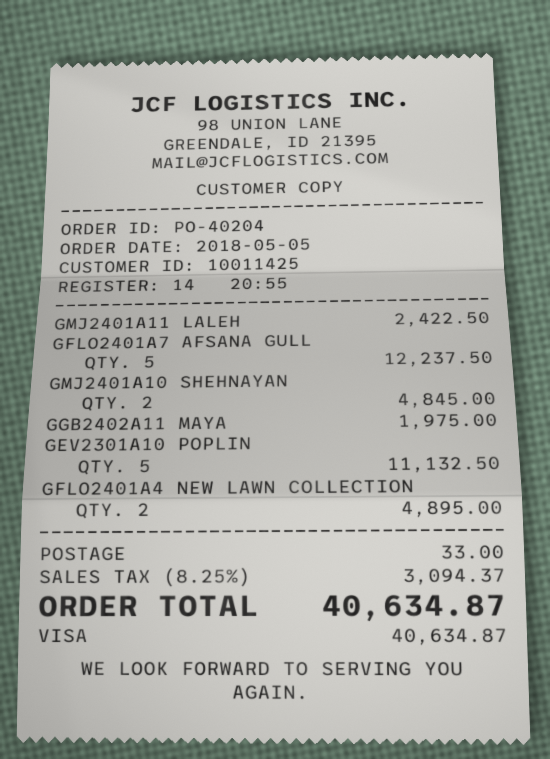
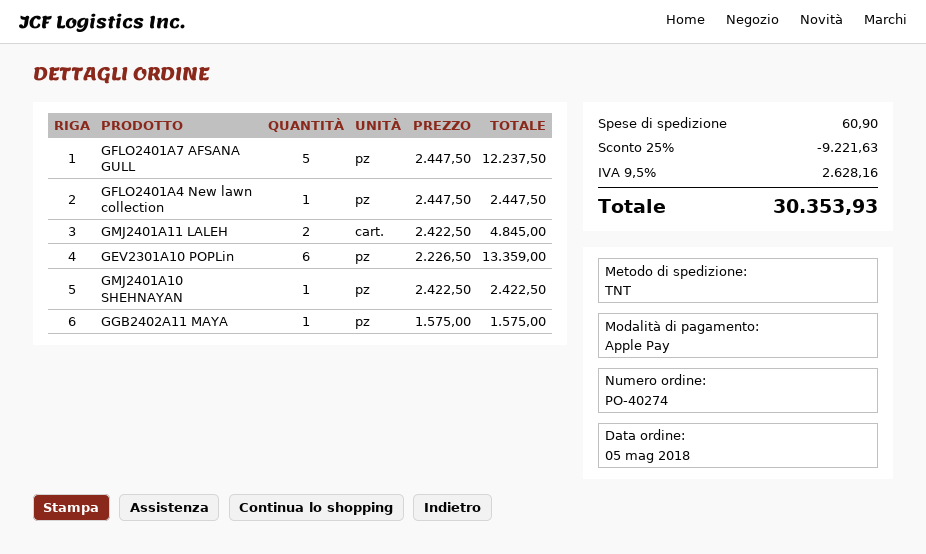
order number: PO-40204 -> PO-40274
payment method: Visa -> Apple Pay
GMJ2401A11 LALEH: 1 for 2422.50 -> 2 for 4845.00
GMJ2401A10 SHEHNAYAN: 2 for 4845.00 -> 1 for 2422.50
GGB2402A11 MAYA: 1 for 1975.00 -> 1 for 1575.00
GEV2301A10 POPLIN: 5 for 11132.50 -> 6 for 13359.00
GFLO2401A4 NEW LAWN COLLECTION: 2 for 4895.00 -> 1 for 2447.50
discount: none -> 25% = 9221.63
shipping: 33.00 -> 60.90
tax: 8.25% = 3094.37 -> 9.5% = 2628.16
total: 40634.87 -> 30353.93

